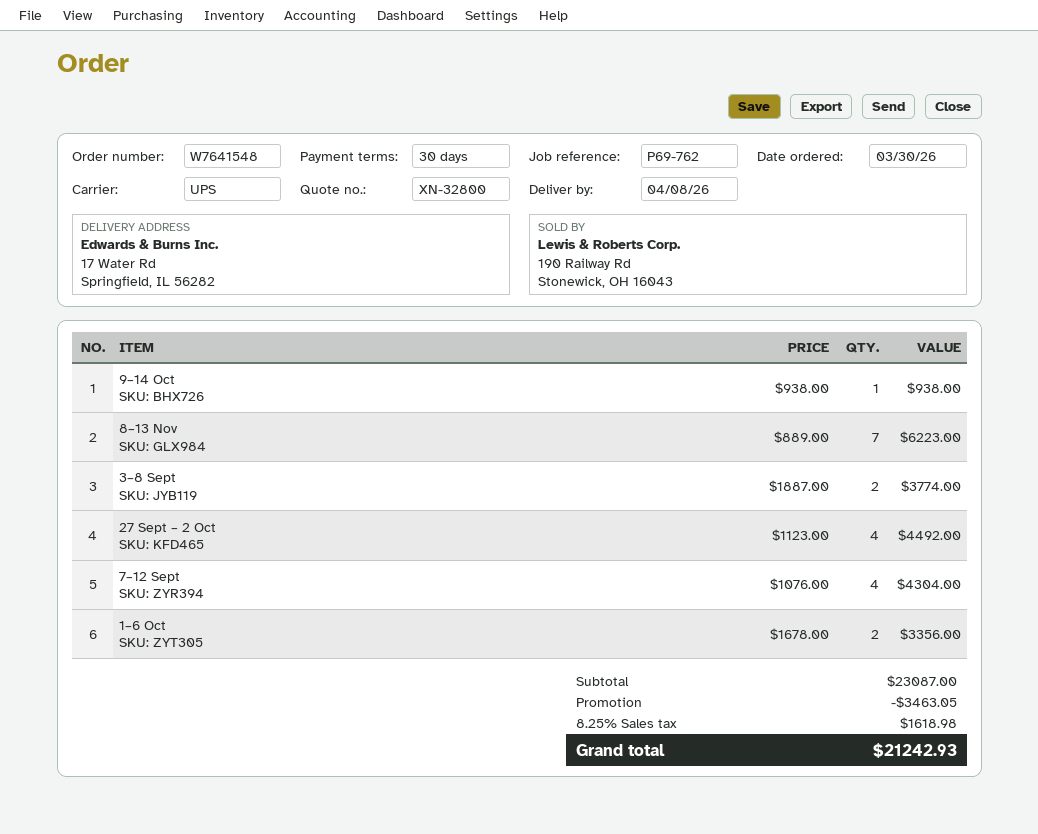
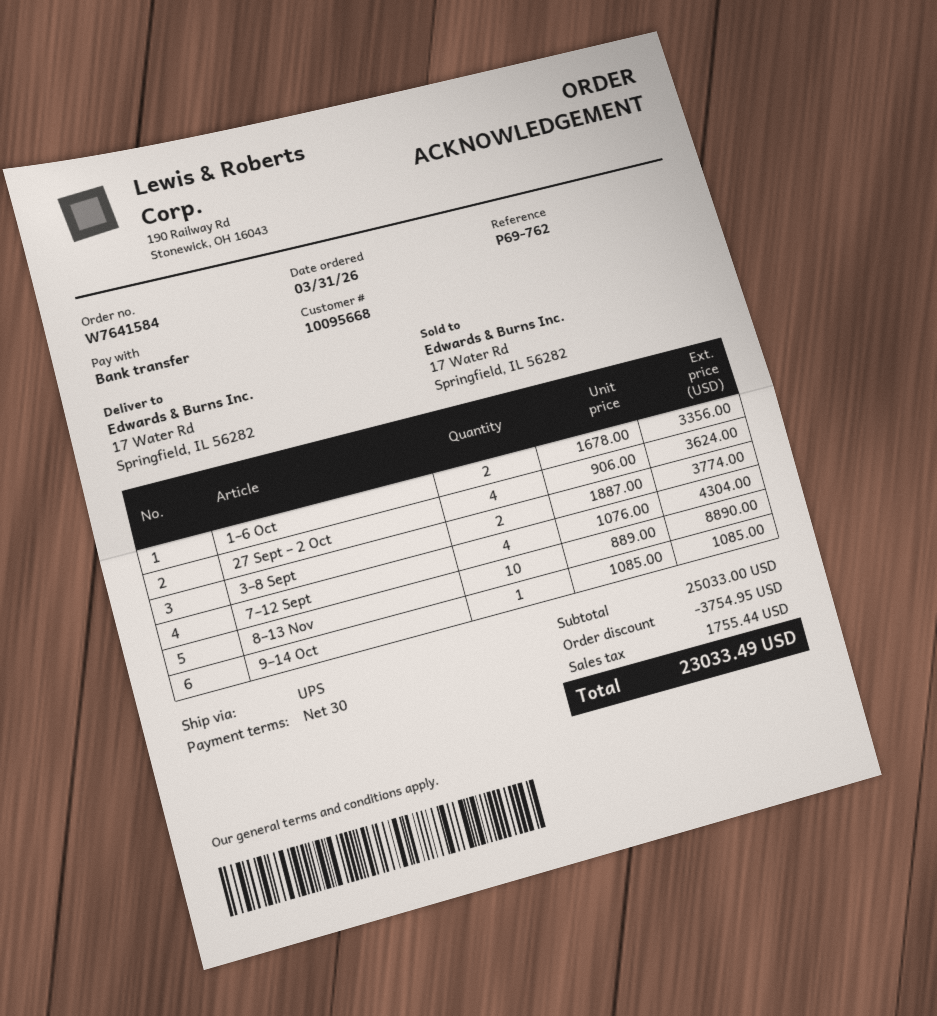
order number: W7641548 -> W7641584
order date: 2026-03-30 -> 2026-03-31
9–14 Oct: 1 x 938.00 = 938.00 -> 1 x 1085.00 = 1085.00
8–13 Nov: 7 x 889.00 = 6223.00 -> 10 x 889.00 = 8890.00
27 Sept – 2 Oct: 4 x 1123.00 = 4492.00 -> 4 x 906.00 = 3624.00
subtotal: 23087.00 -> 25033.00
discount: 3463.05 -> 3754.95
tax: 1618.98 -> 1755.44
total: 21242.93 -> 23033.49

